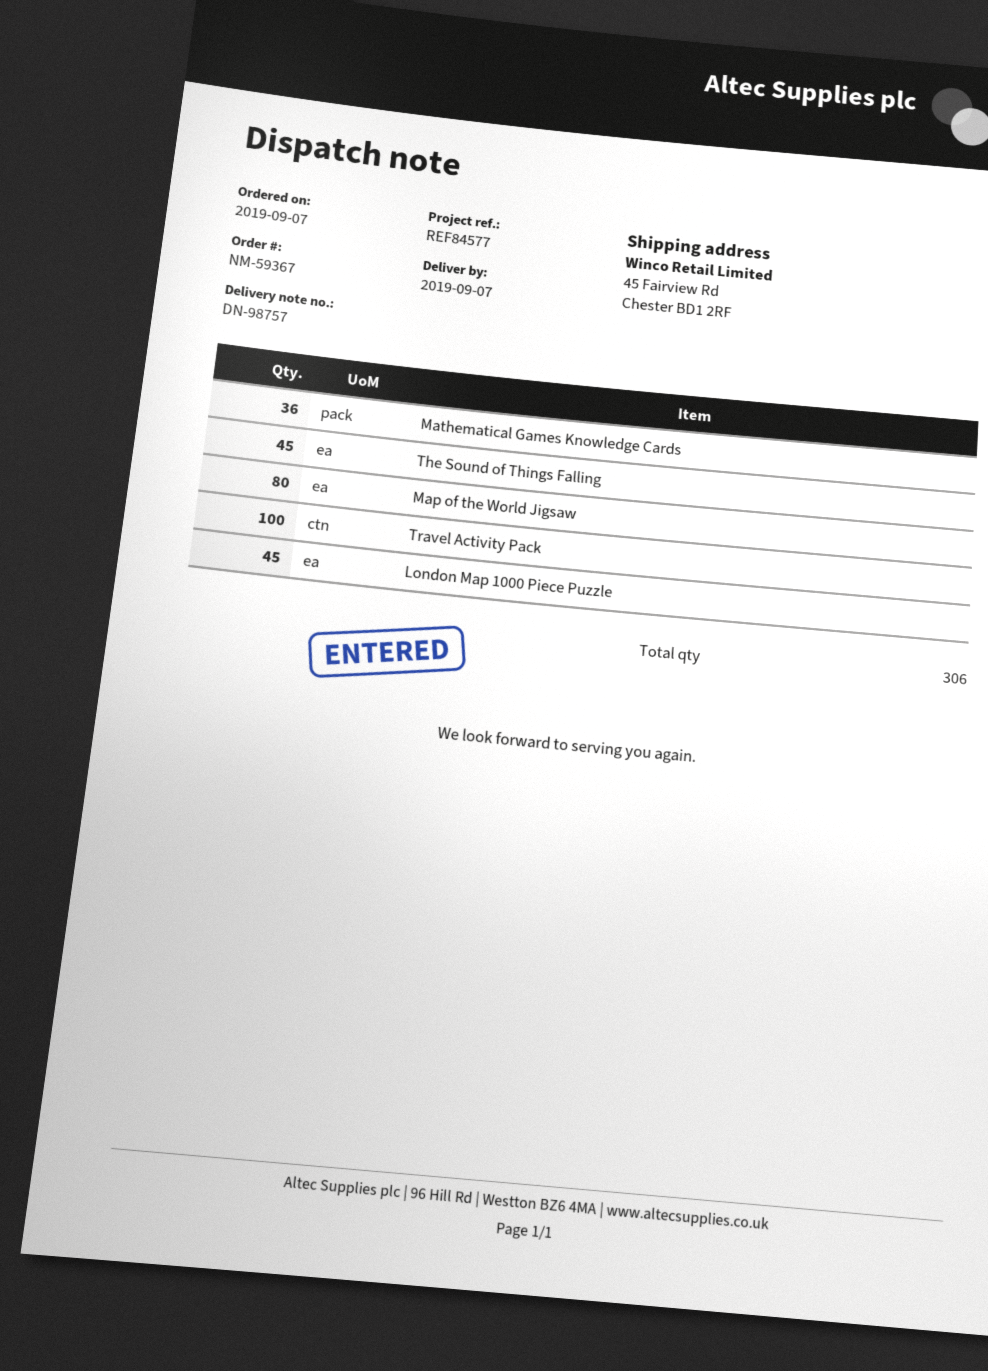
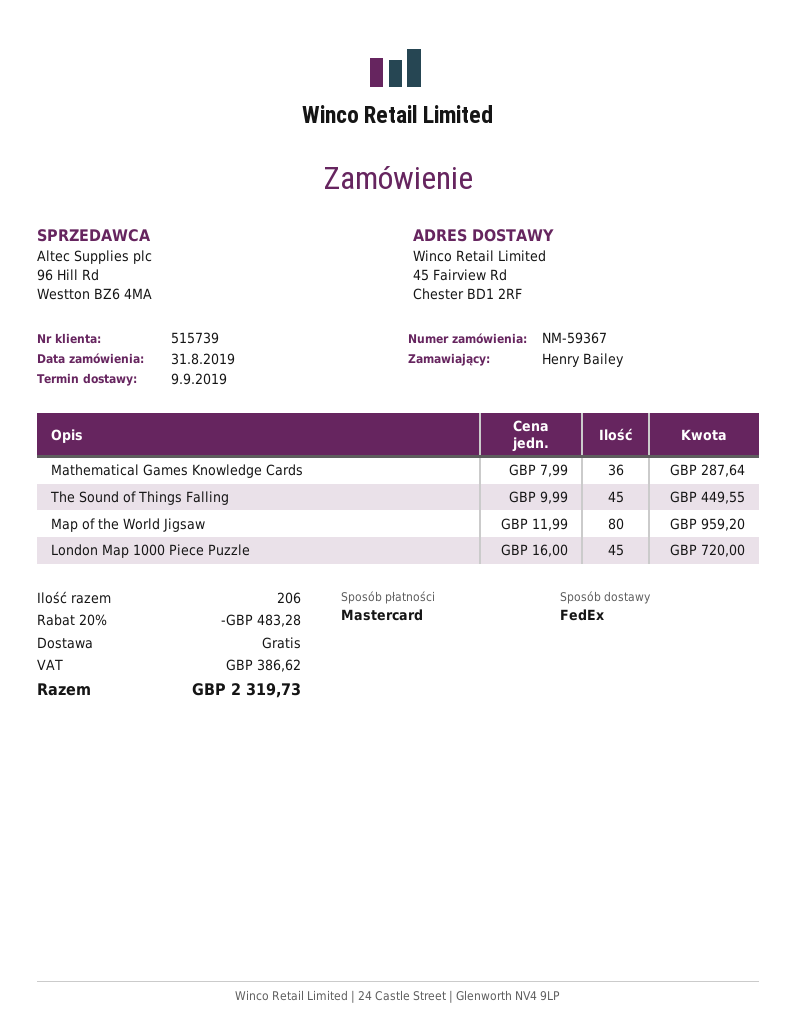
order date: 2019-09-07 -> 2019-08-31
delivery date: 2019-09-07 -> 2019-09-09
Travel Activity Pack: 100 -> none
total quantity: 306 -> 206

